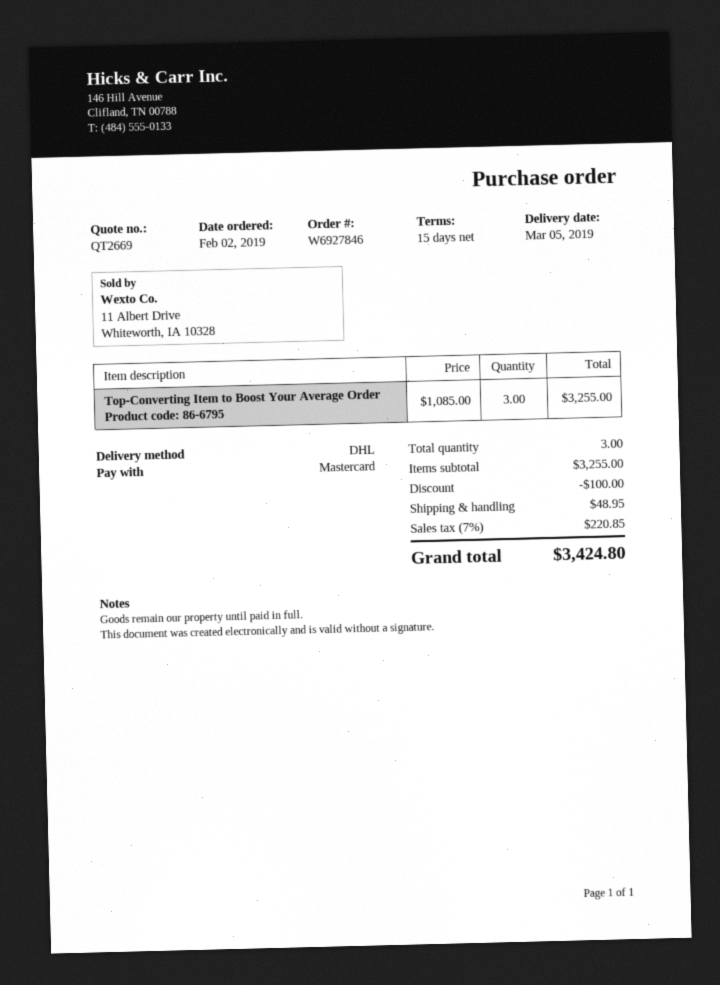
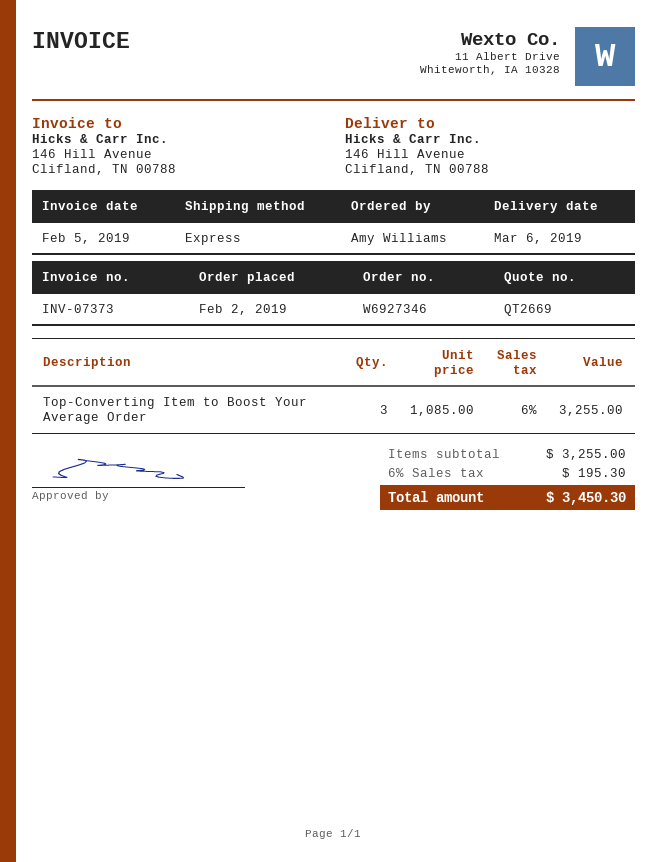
order number: W6927846 -> W6927346
delivery date: 2019-03-05 -> 2019-03-06
shipping method: DHL -> express
discount: 100.00 -> none
shipping: 48.95 -> none
tax: 7% = 220.85 -> 6% = 195.30
total: 3424.80 -> 3450.30

